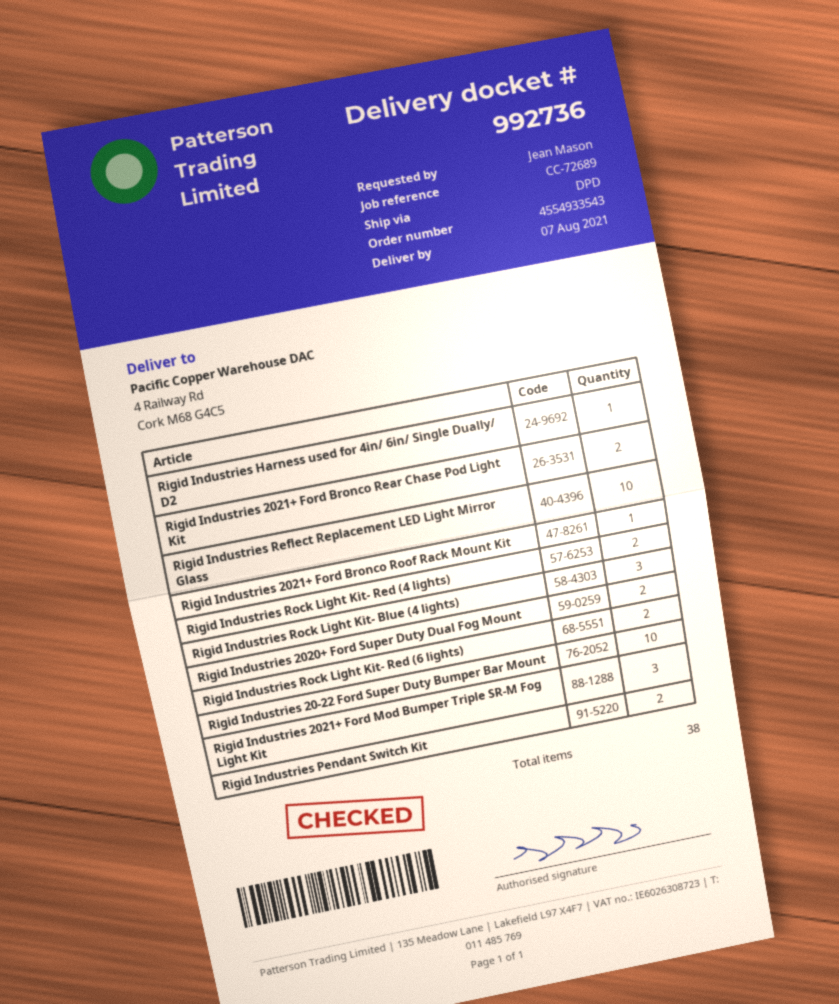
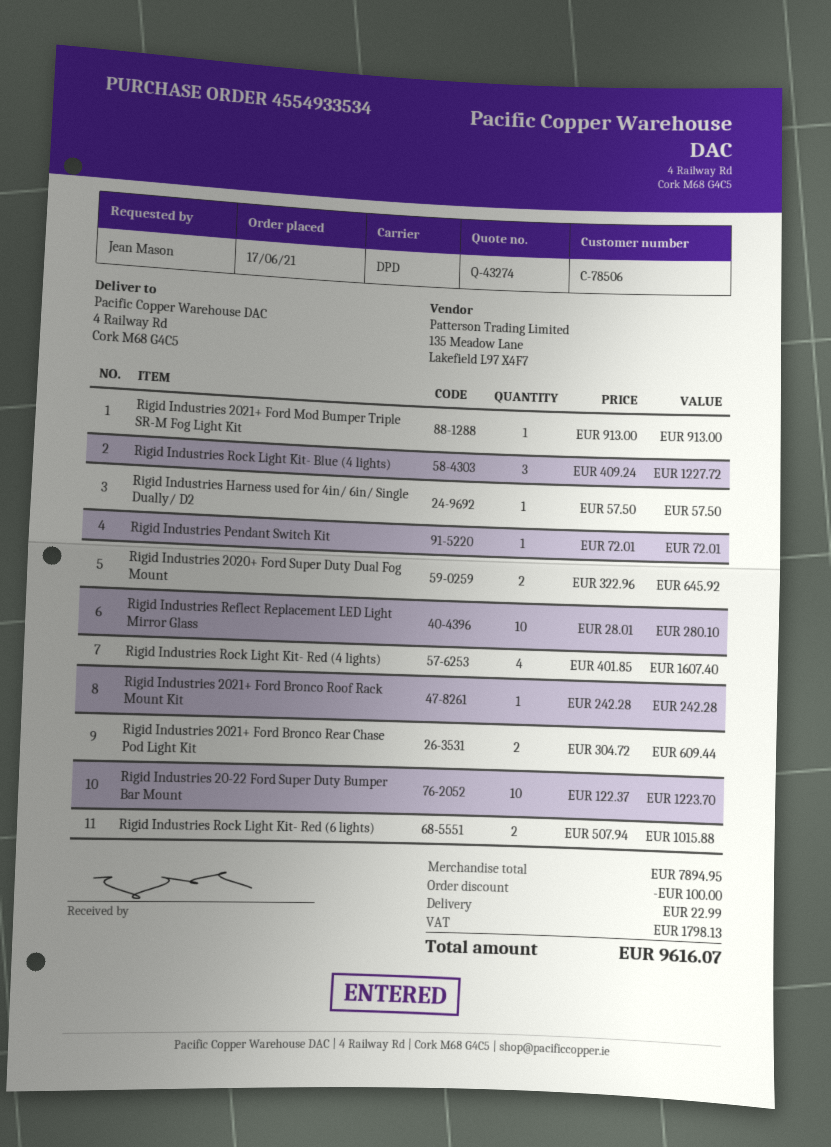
order number: 4554933543 -> 4554933534
Rigid Industries Rock Light Kit- Red (4 lights): 2 -> 4
Rigid Industries 2021+ Ford Mod Bumper Triple SR-M Fog Light Kit: 3 -> 1
Rigid Industries Pendant Switch Kit: 2 -> 1

